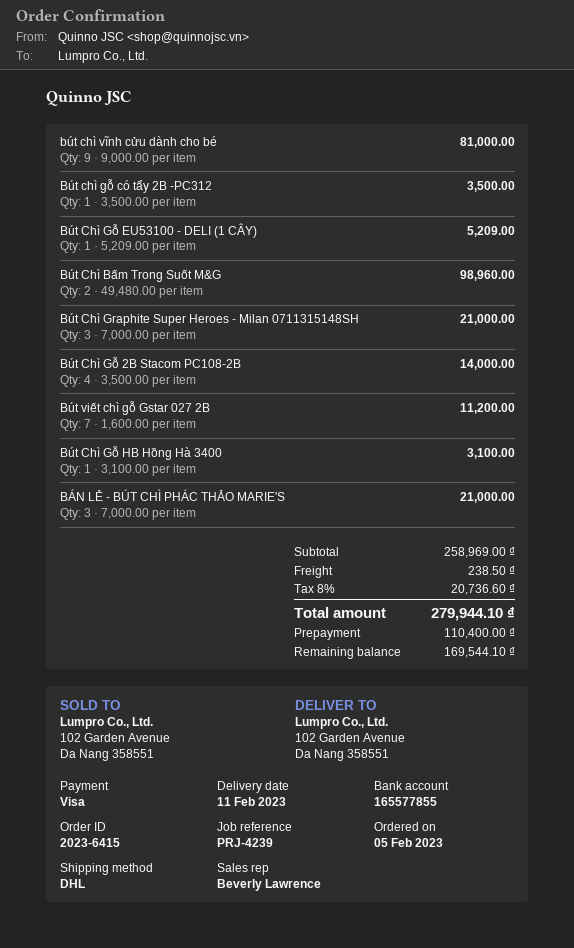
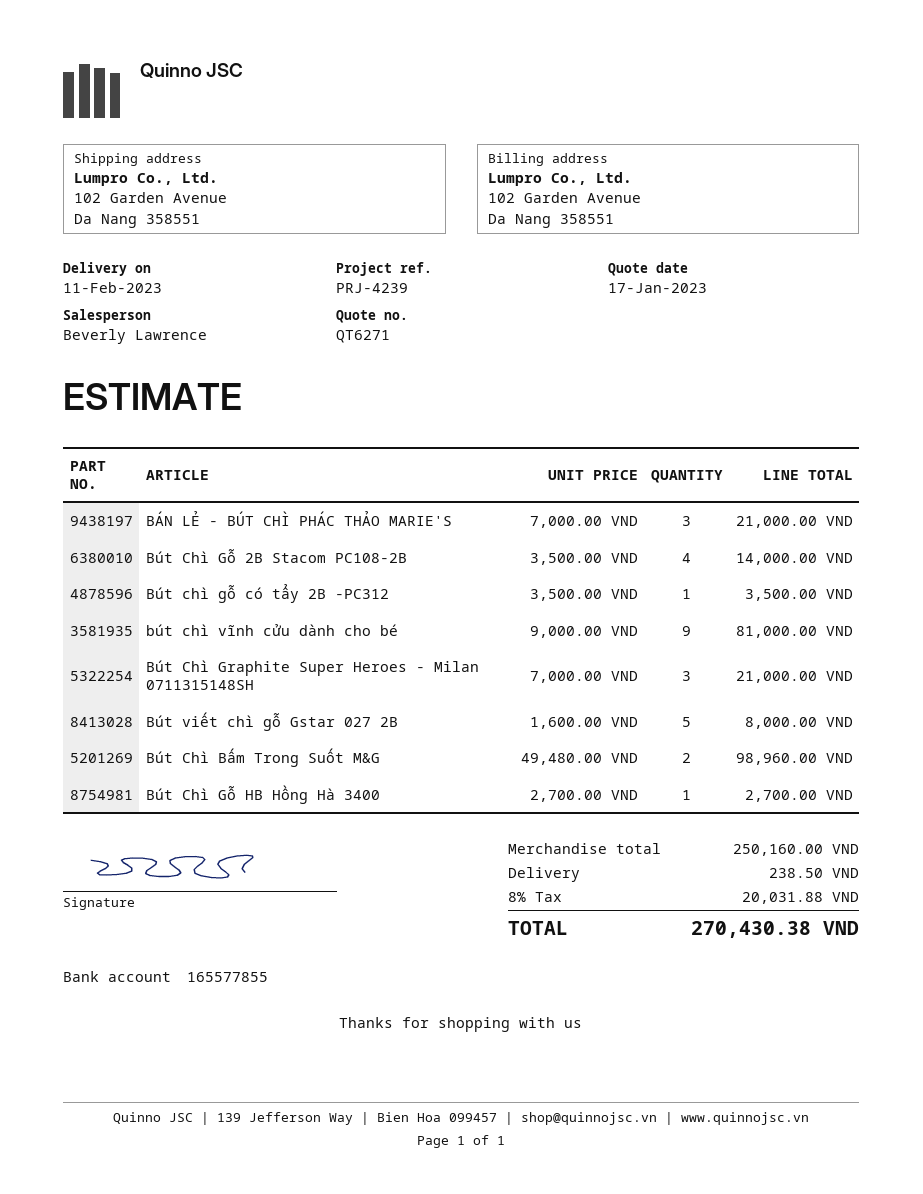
Bút Chì Gỗ EU53100 - DELI (1 CÂY): 1 x 5209.00 = 5209.00 -> none
Bút viết chì gỗ Gstar 027 2B: 7 x 1600.00 = 11200.00 -> 5 x 1600.00 = 8000.00
Bút Chì Gỗ HB Hồng Hà 3400: 1 x 3100.00 = 3100.00 -> 1 x 2700.00 = 2700.00
subtotal: 258969.00 -> 250160.00
tax: 8% = 20736.60 -> 8% = 20031.88
total: 279944.10 -> 270430.38

